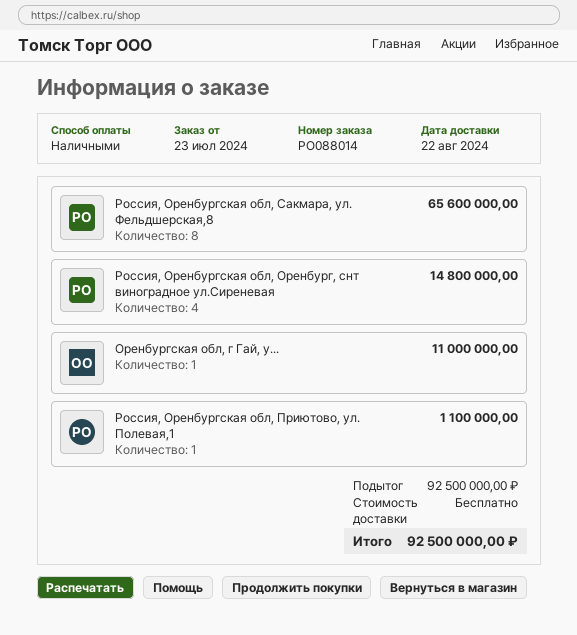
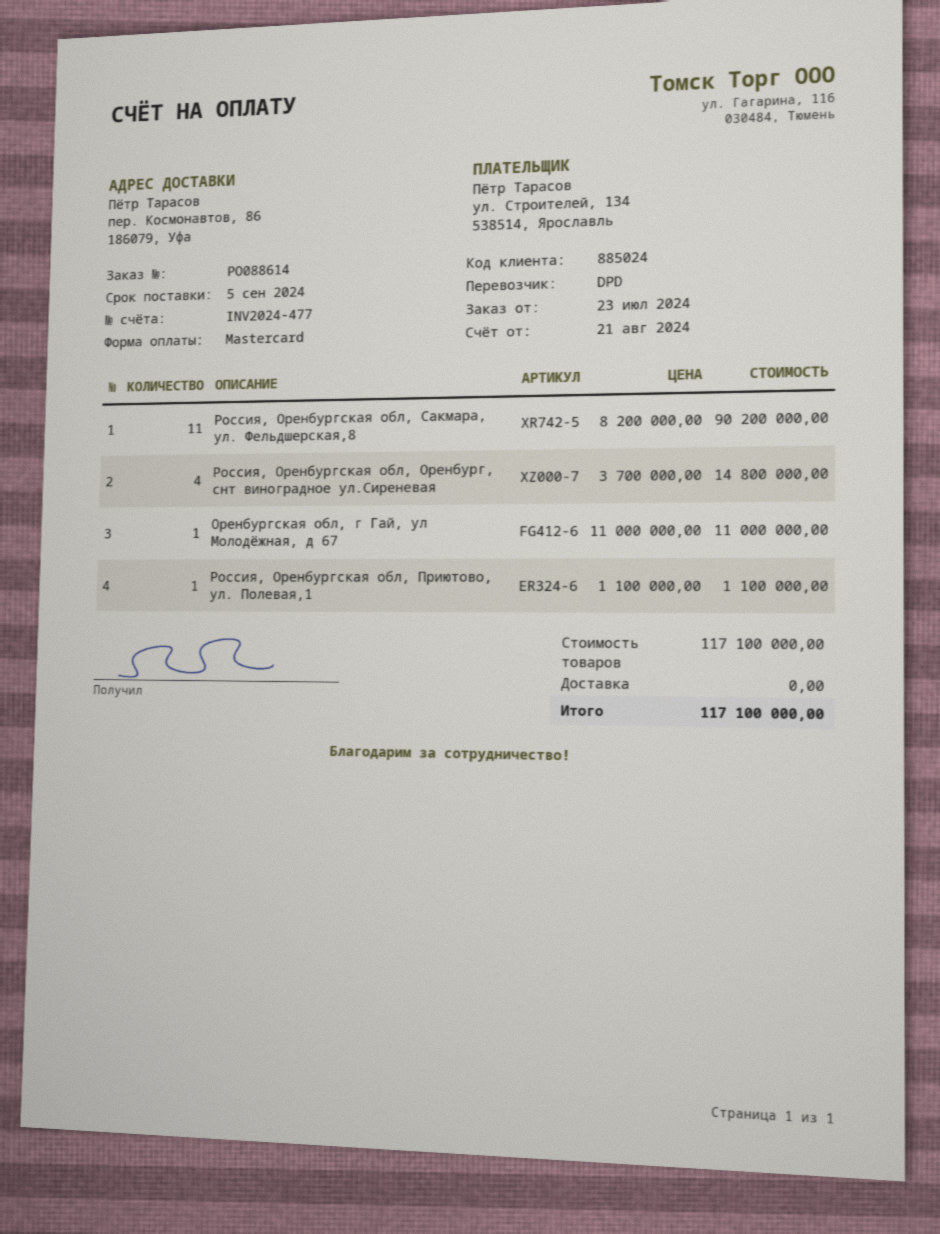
order number: PO088014 -> PO088614
delivery date: 2024-08-22 -> 2024-09-05
payment method: cash -> Mastercard
Россия, Оренбургская обл, Сакмара, ул. Фельдшерская,8: 8 for 65600000.00 -> 11 for 90200000.00
subtotal: 92500000.00 -> 117100000.00
total: 92500000.00 -> 117100000.00

